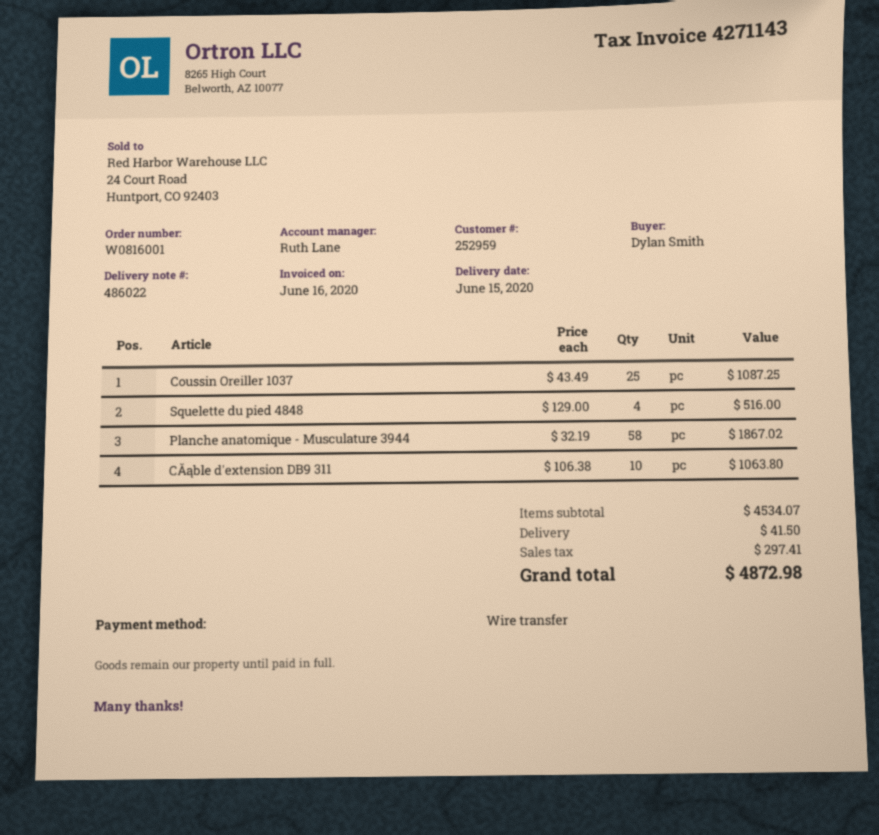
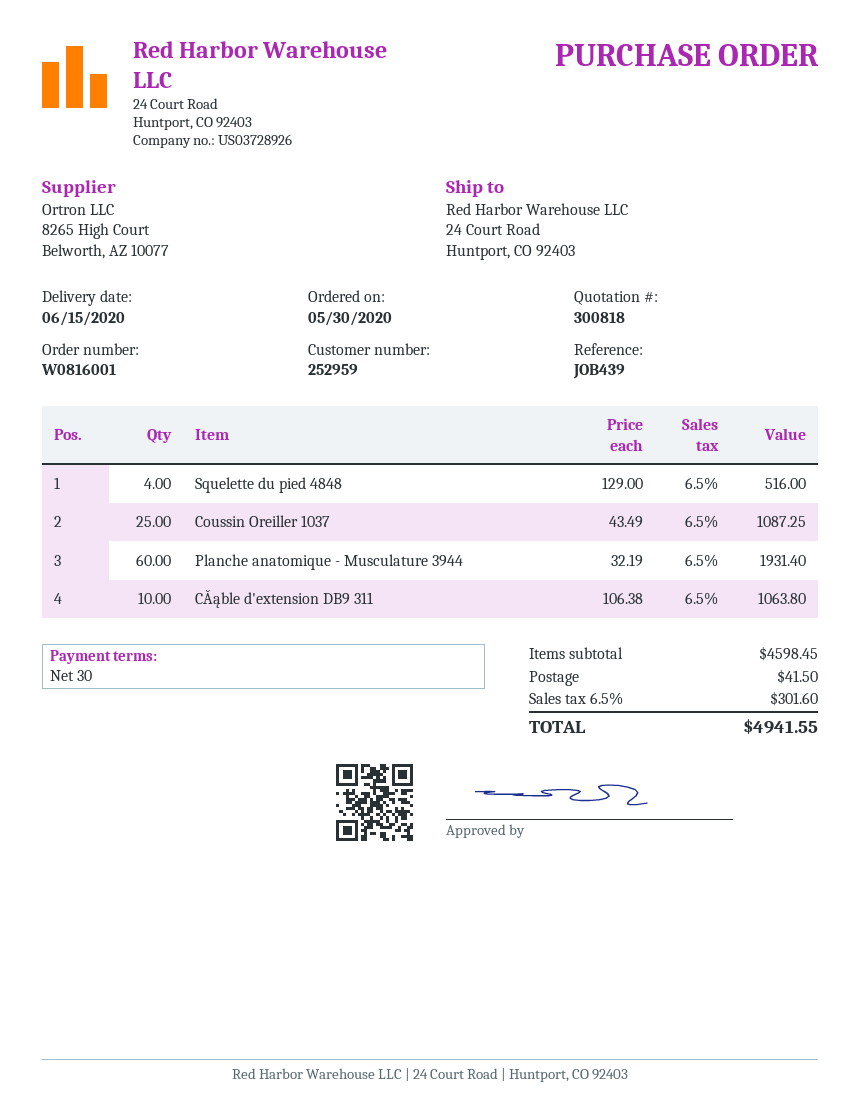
Planche anatomique - Musculature 3944: 58 x 32.19 = 1867.02 -> 60 x 32.19 = 1931.40
subtotal: 4534.07 -> 4598.45
tax: 297.41 -> 301.60
total: 4872.98 -> 4941.55

